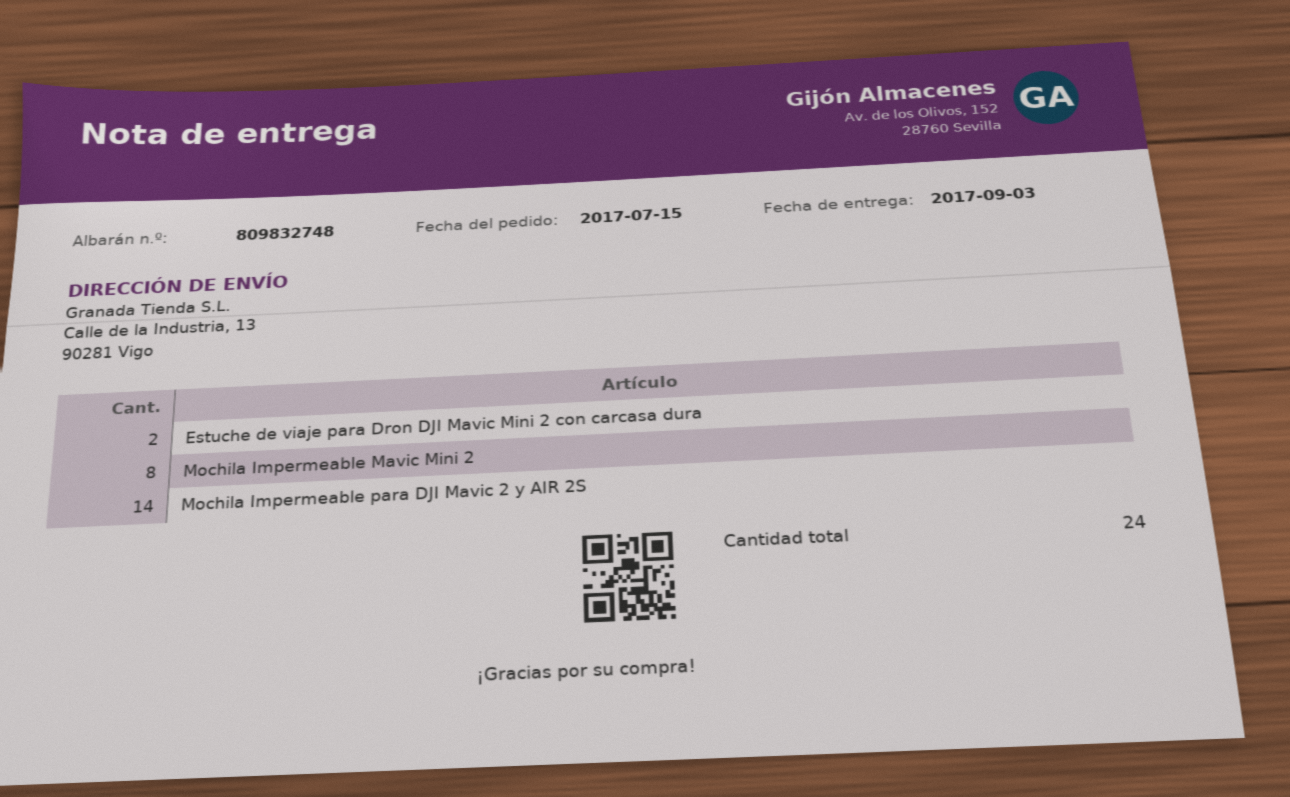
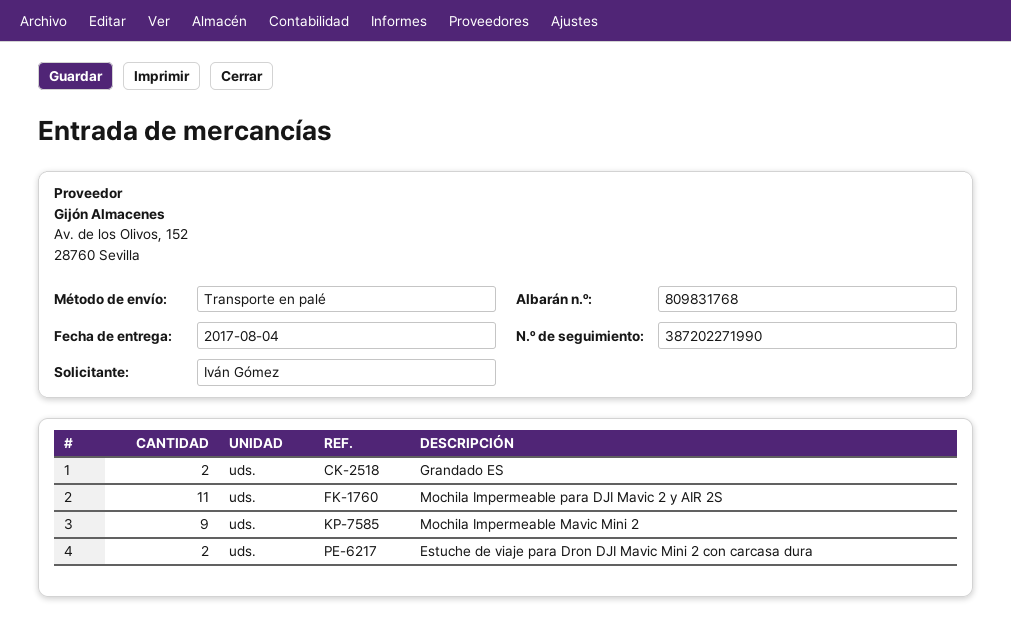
delivery note number: 809832748 -> 809831768
delivery date: 2017-09-03 -> 2017-08-04
Mochila Impermeable Mavic Mini 2: 8 -> 9
Mochila Impermeable para DJI Mavic 2 y AIR 2S: 14 -> 11
Grandado ES: none -> 2

